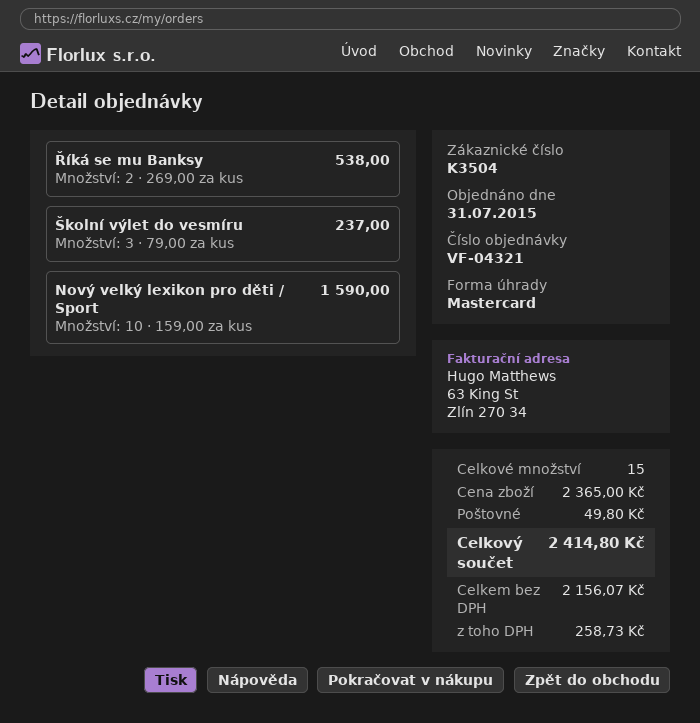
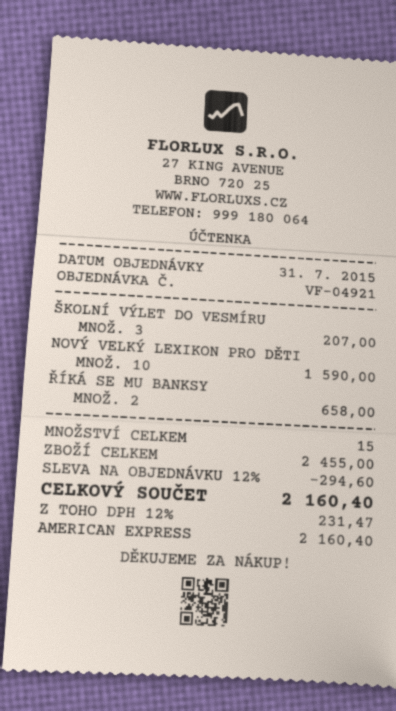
order number: VF-04321 -> VF-04921
payment method: Mastercard -> American Express
Říká se mu Banksy: 2 for 538.00 -> 2 for 658.00
Školní výlet do vesmíru: 3 for 237.00 -> 3 for 207.00
subtotal: 2365.00 -> 2455.00
discount: none -> 12% = 294.60
shipping: 49.80 -> none
tax: 258.73 -> 231.47
total: 2414.80 -> 2160.40

